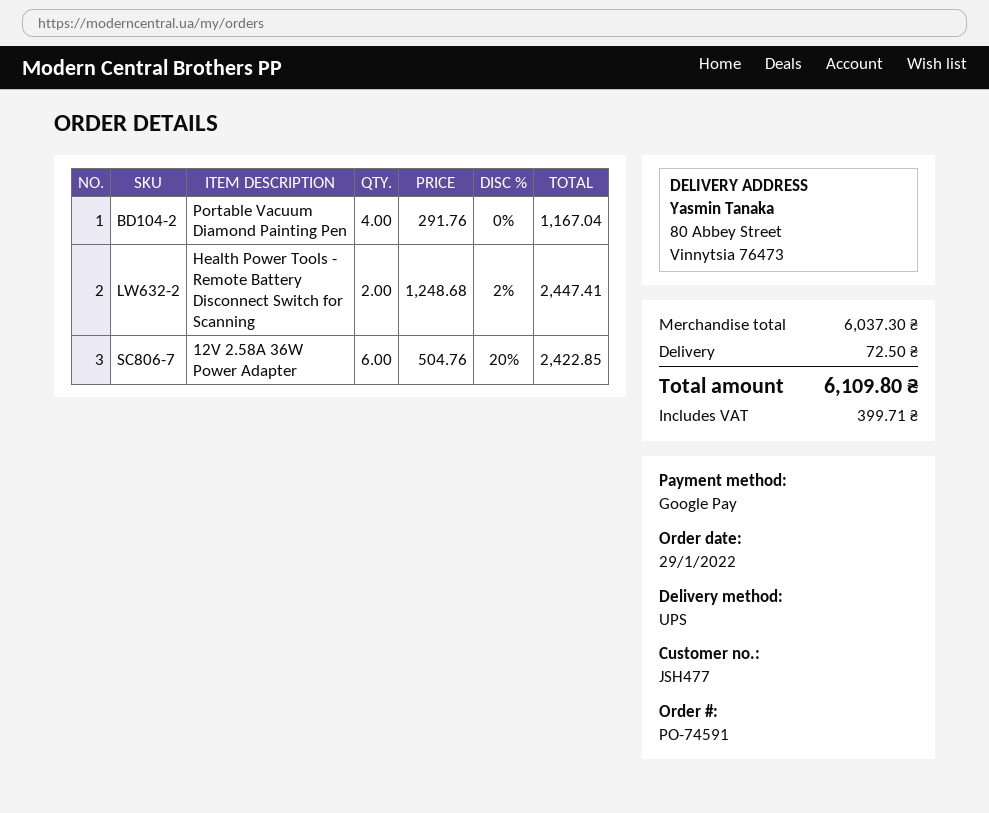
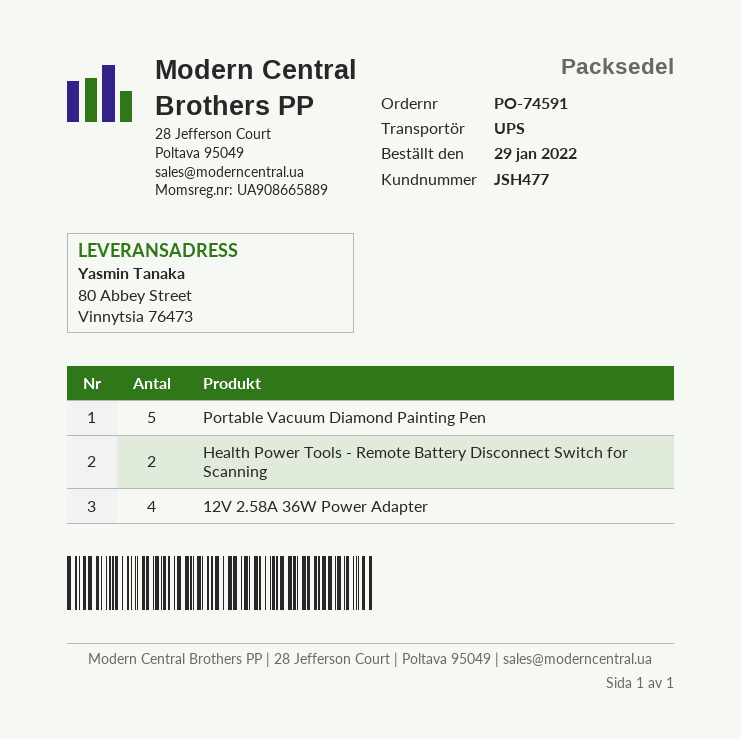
Portable Vacuum Diamond Painting Pen: 4 -> 5
12V 2.58A 36W Power Adapter: 6 -> 4

